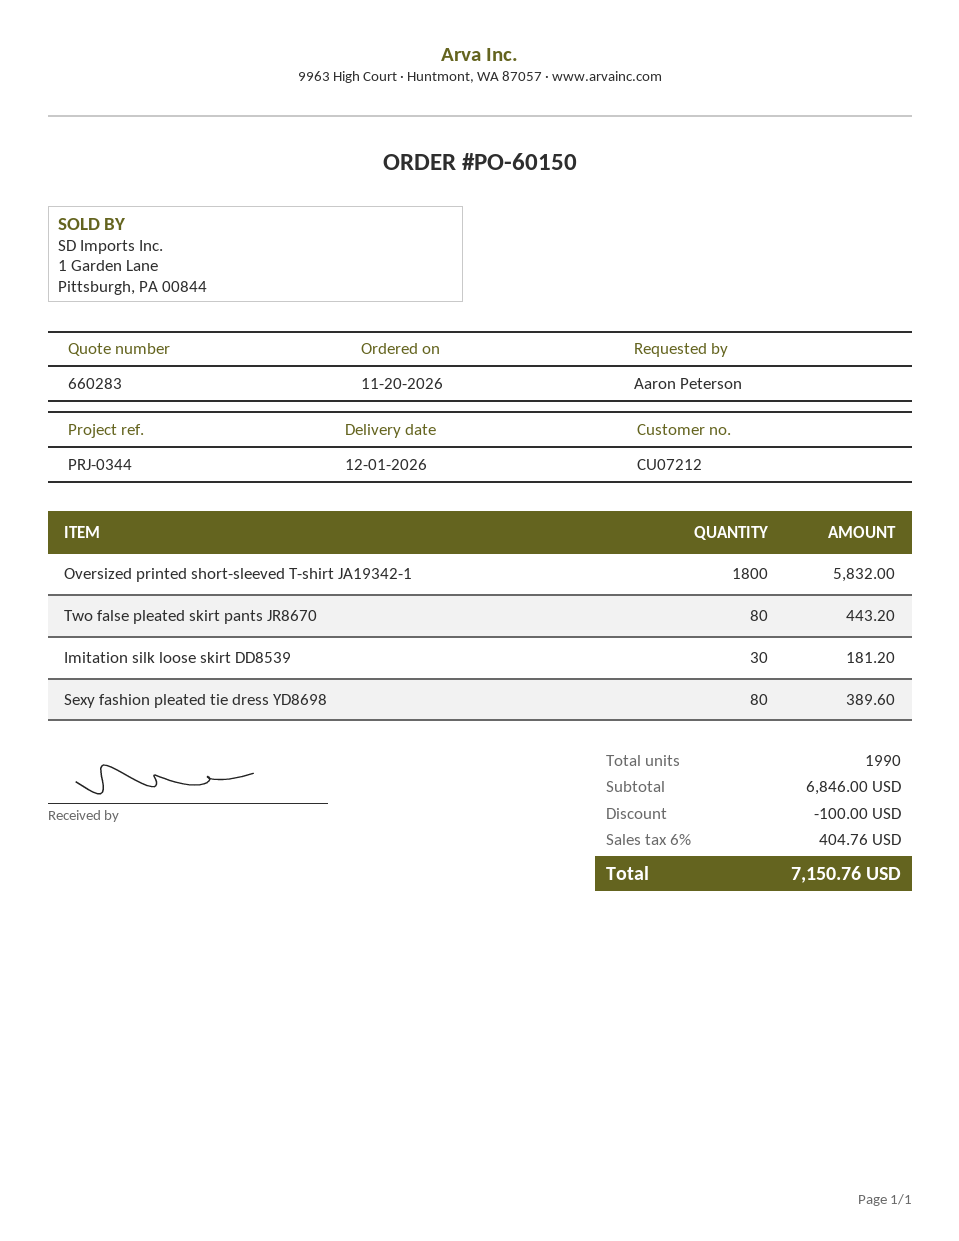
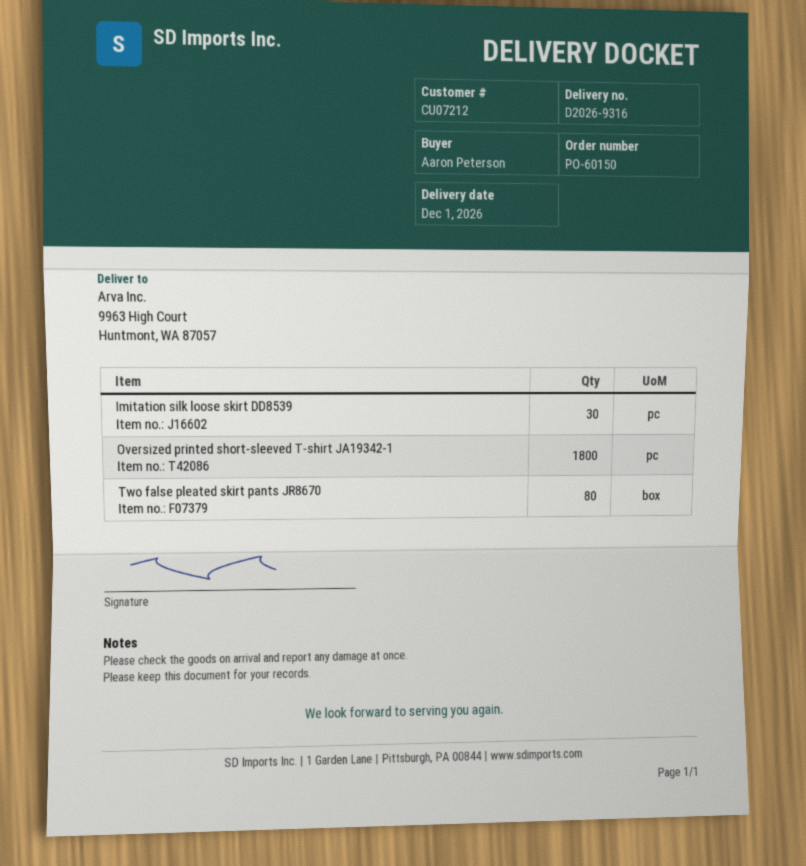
Sexy fashion pleated tie dress YD8698: 80 -> none

